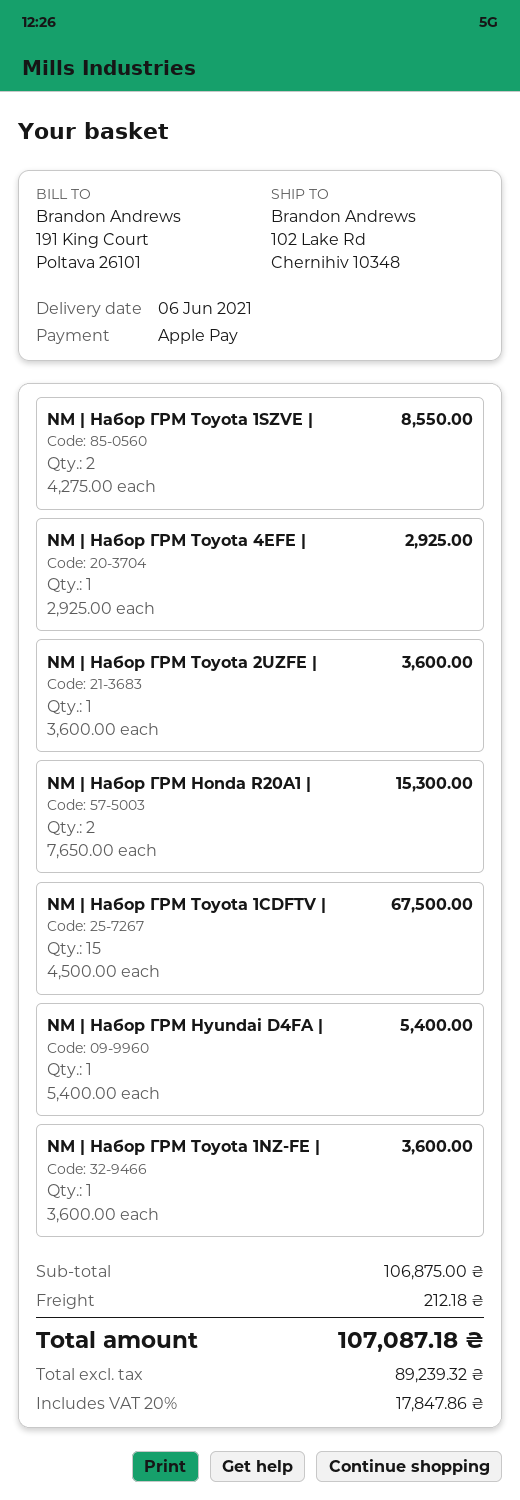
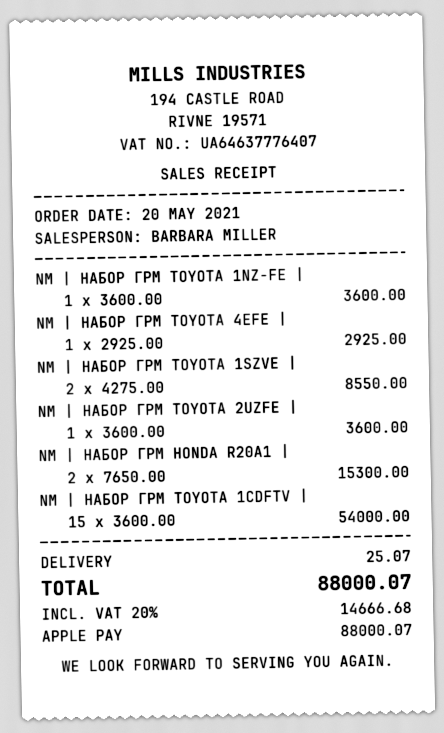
NM | Набор ГРМ Toyota 1CDFTV |: 15 x 4500.00 = 67500.00 -> 15 x 3600.00 = 54000.00
NM | Набор ГРМ Hyundai D4FA |: 1 x 5400.00 = 5400.00 -> none
shipping: 212.18 -> 25.07
tax: 20% = 17847.86 -> 20% = 14666.68
total: 107087.18 -> 88000.07

